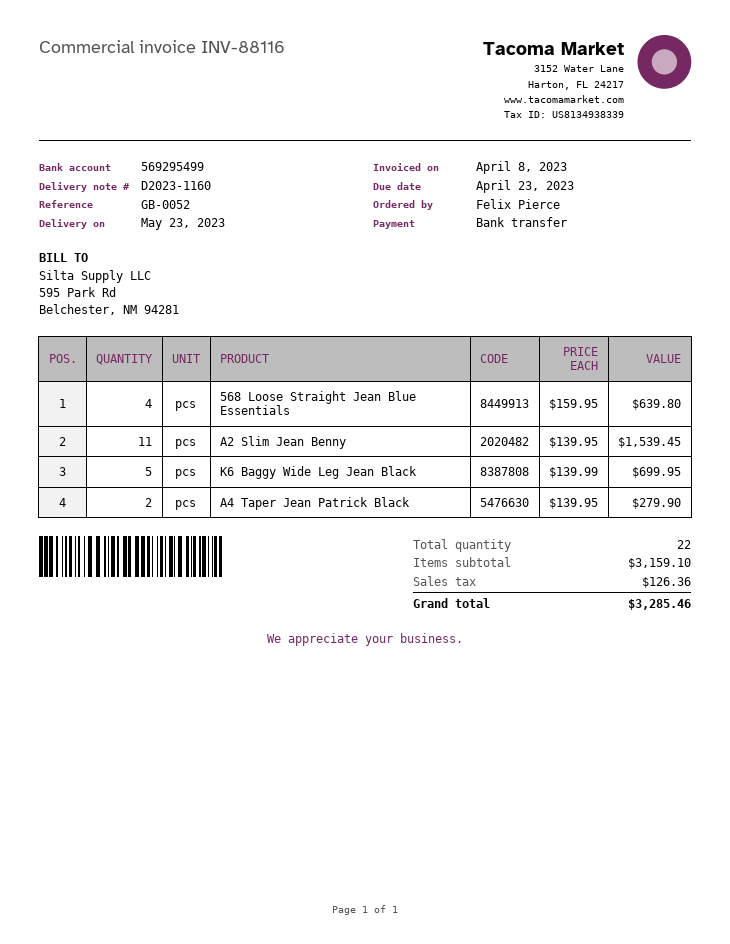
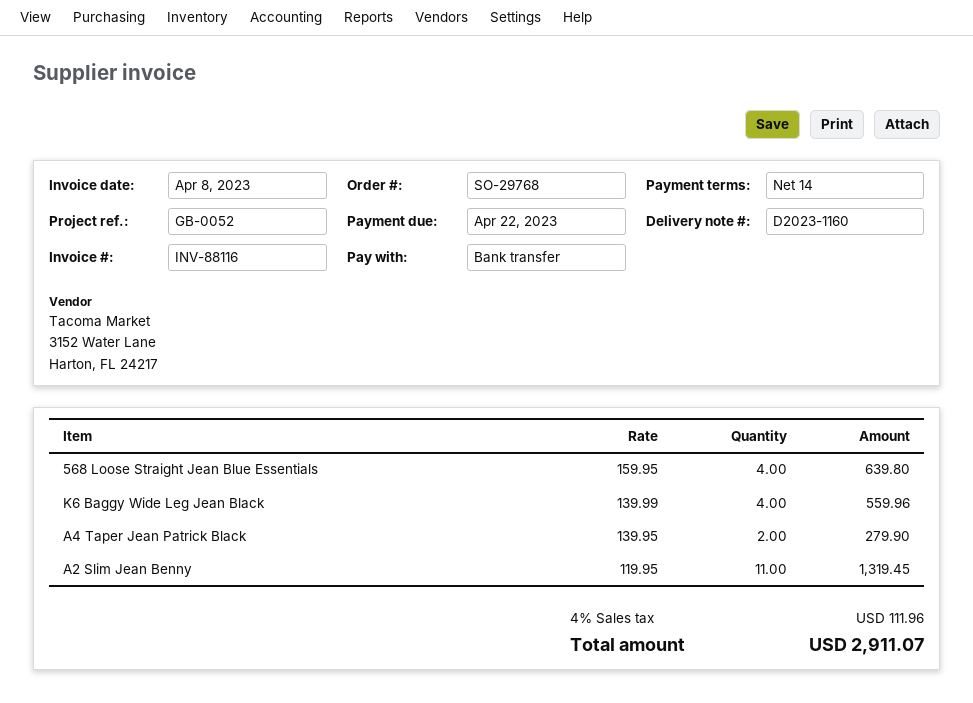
due date: 2023-04-23 -> 2023-04-22
A2 Slim Jean Benny: 11 x 139.95 = 1539.45 -> 11 x 119.95 = 1319.45
K6 Baggy Wide Leg Jean Black: 5 x 139.99 = 699.95 -> 4 x 139.99 = 559.96
tax: 126.36 -> 111.96
total: 3285.46 -> 2911.07

